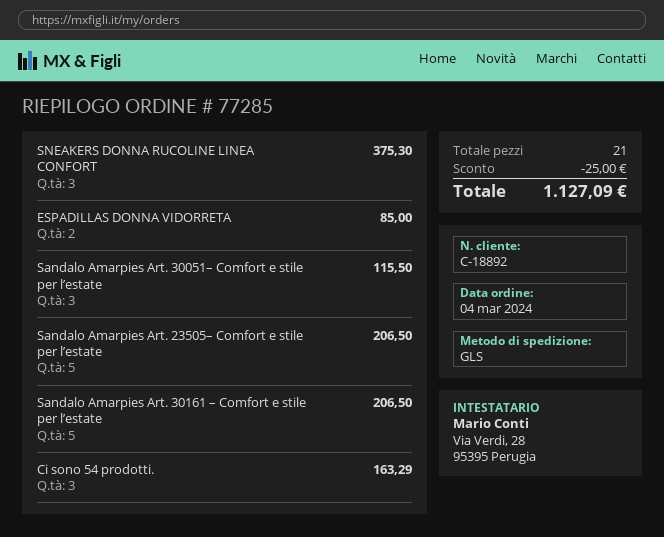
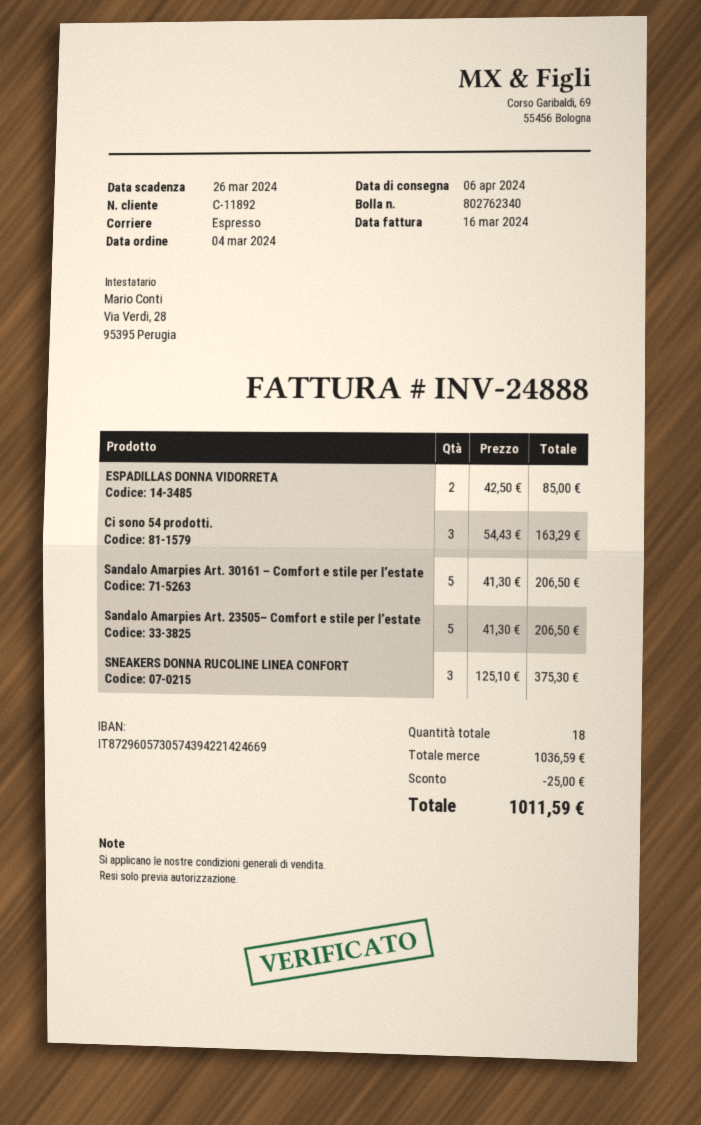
customer number: C-18892 -> C-11892
shipping method: GLS -> express
Sandalo Amarpies Art. 30051– Comfort e stile per l’estate: 3 for 115.50 -> none
total quantity: 21 -> 18
total: 1127.09 -> 1011.59

